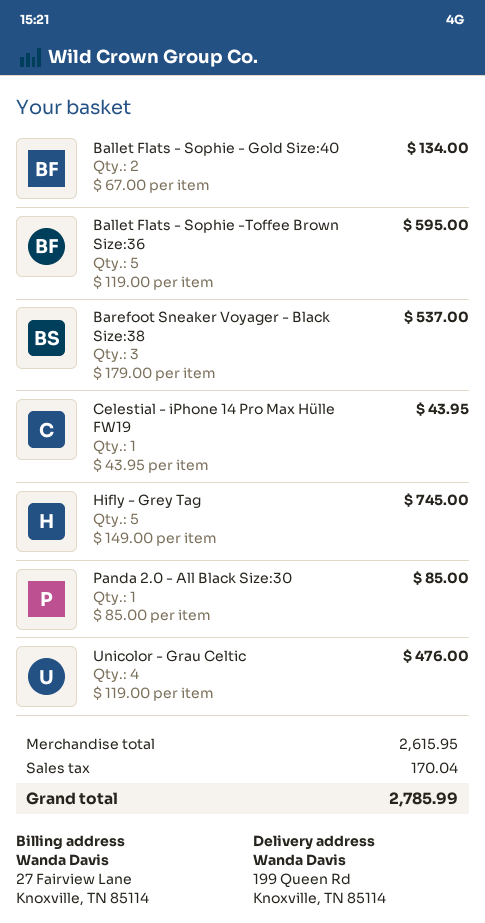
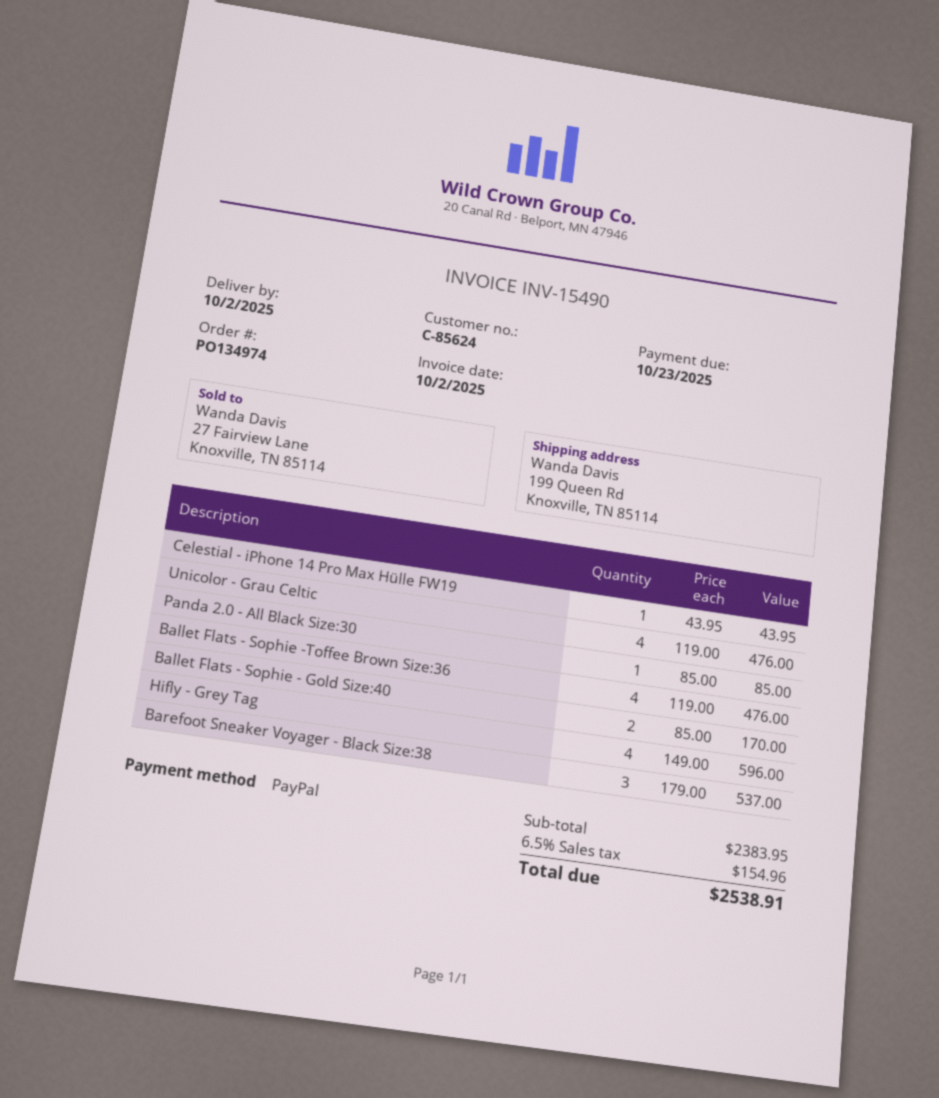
Ballet Flats - Sophie - Gold Size:40: 2 x 67.00 = 134.00 -> 2 x 85.00 = 170.00
Ballet Flats - Sophie -Toffee Brown Size:36: 5 x 119.00 = 595.00 -> 4 x 119.00 = 476.00
Hifly - Grey Tag: 5 x 149.00 = 745.00 -> 4 x 149.00 = 596.00
subtotal: 2615.95 -> 2383.95
tax: 170.04 -> 154.96
total: 2785.99 -> 2538.91

